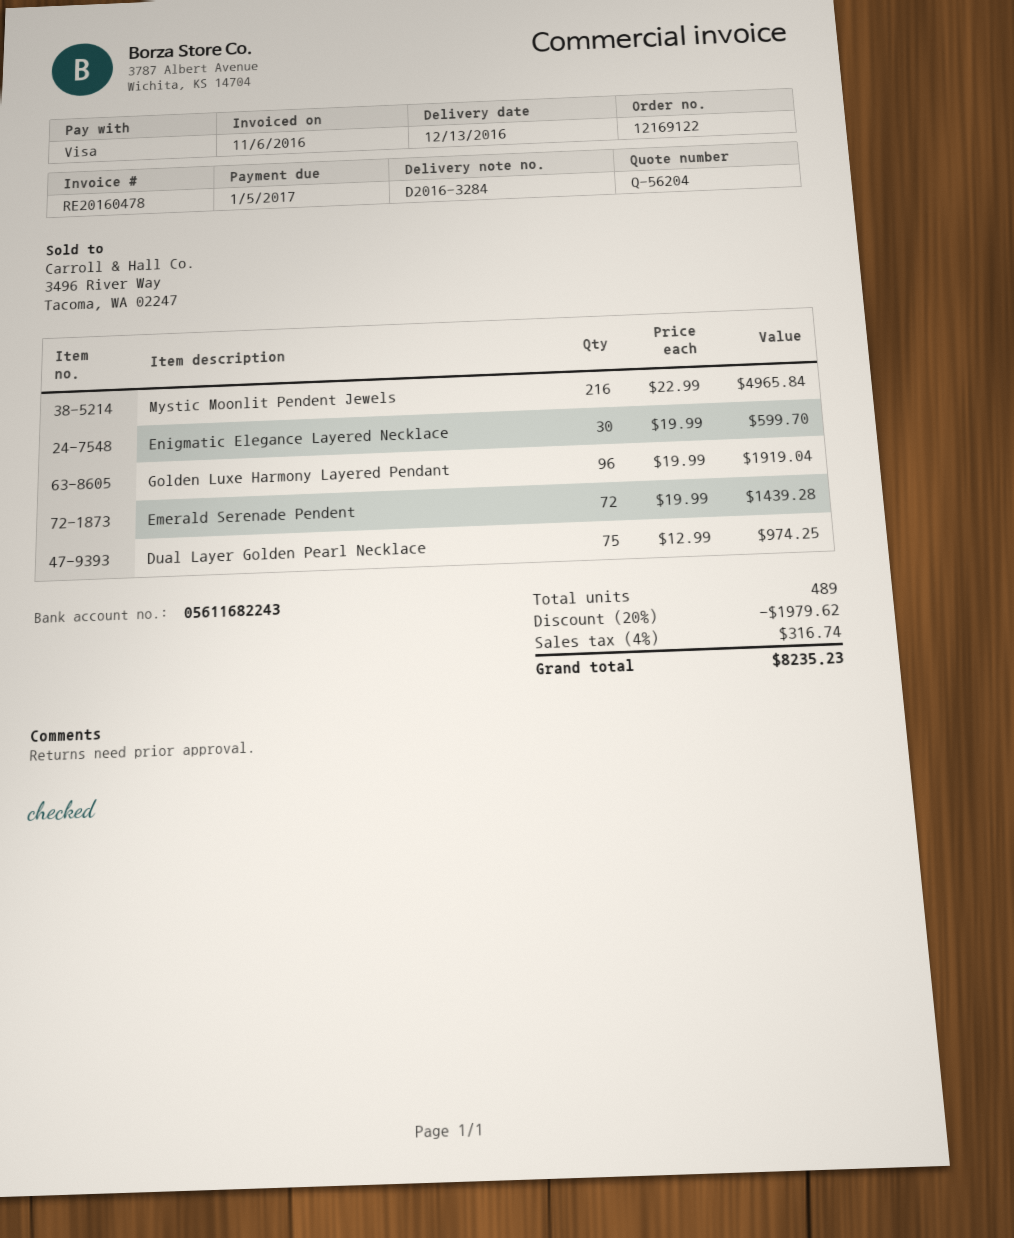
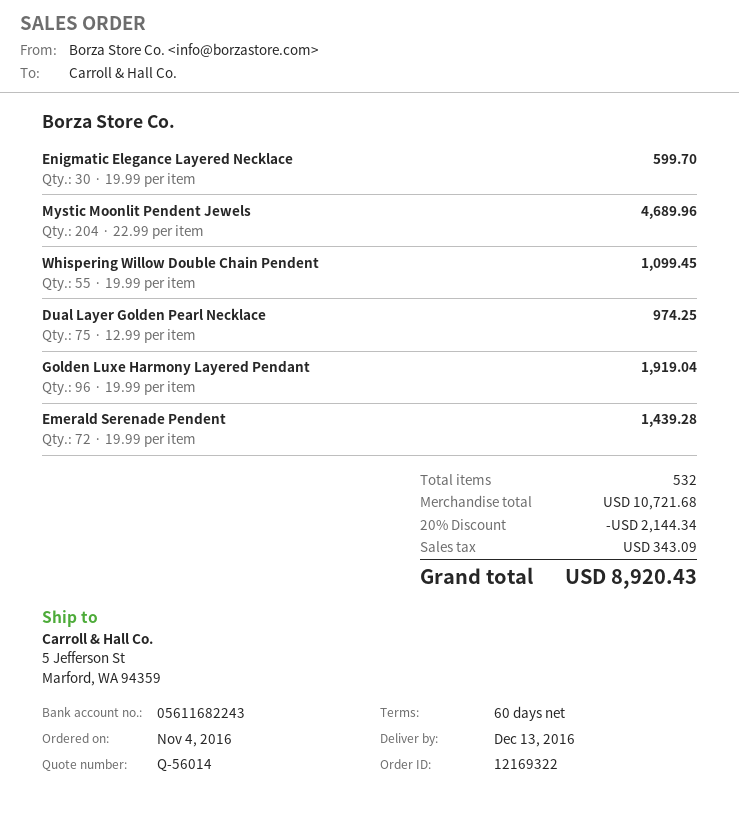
quote number: Q-56204 -> Q-56014
order number: 12169122 -> 12169322
Mystic Moonlit Pendent Jewels: 216 x 22.99 = 4965.84 -> 204 x 22.99 = 4689.96
Whispering Willow Double Chain Pendent: none -> 55 x 19.99 = 1099.45
total quantity: 489 -> 532
discount: 20% = 1979.62 -> 20% = 2144.34
tax: 316.74 -> 343.09
total: 8235.23 -> 8920.43

